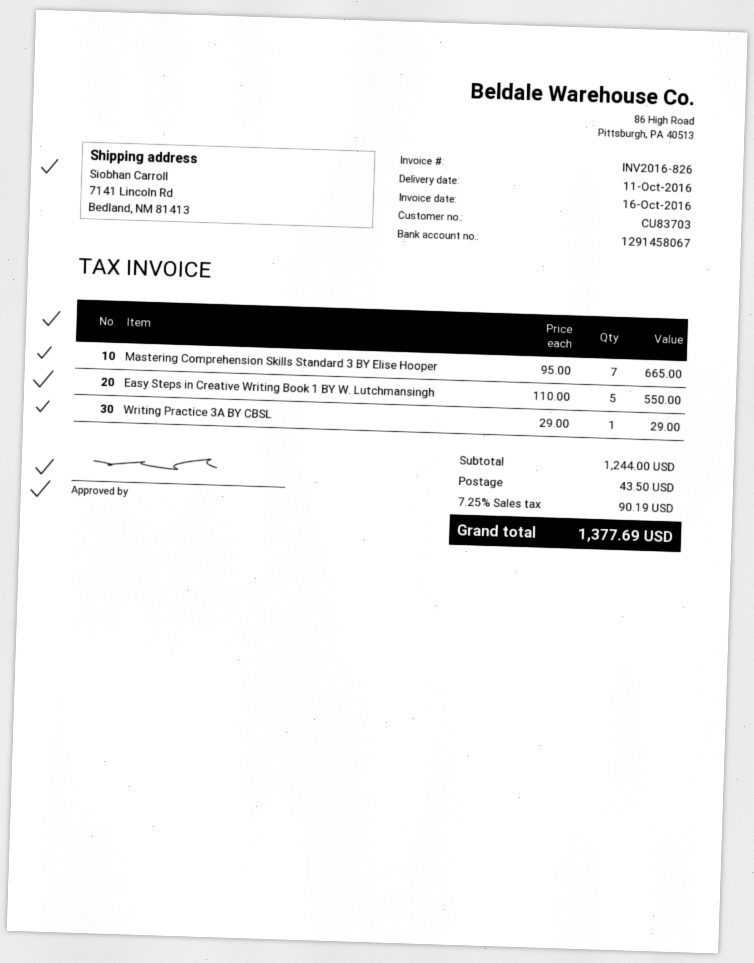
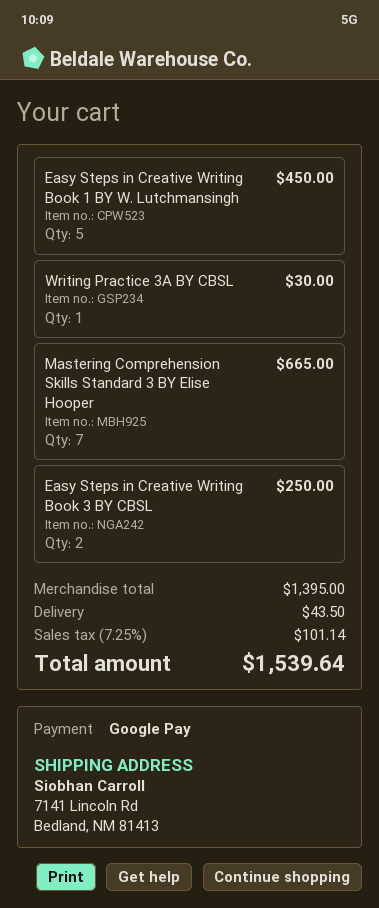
Easy Steps in Creative Writing Book 1 BY W. Lutchmansingh: 5 for 550.00 -> 5 for 450.00
Writing Practice 3A BY CBSL: 1 for 29.00 -> 1 for 30.00
Easy Steps in Creative Writing Book 3 BY CBSL: none -> 2 for 250.00
subtotal: 1244.00 -> 1395.00
tax: 7.25% = 90.19 -> 7.25% = 101.14
total: 1377.69 -> 1539.64

